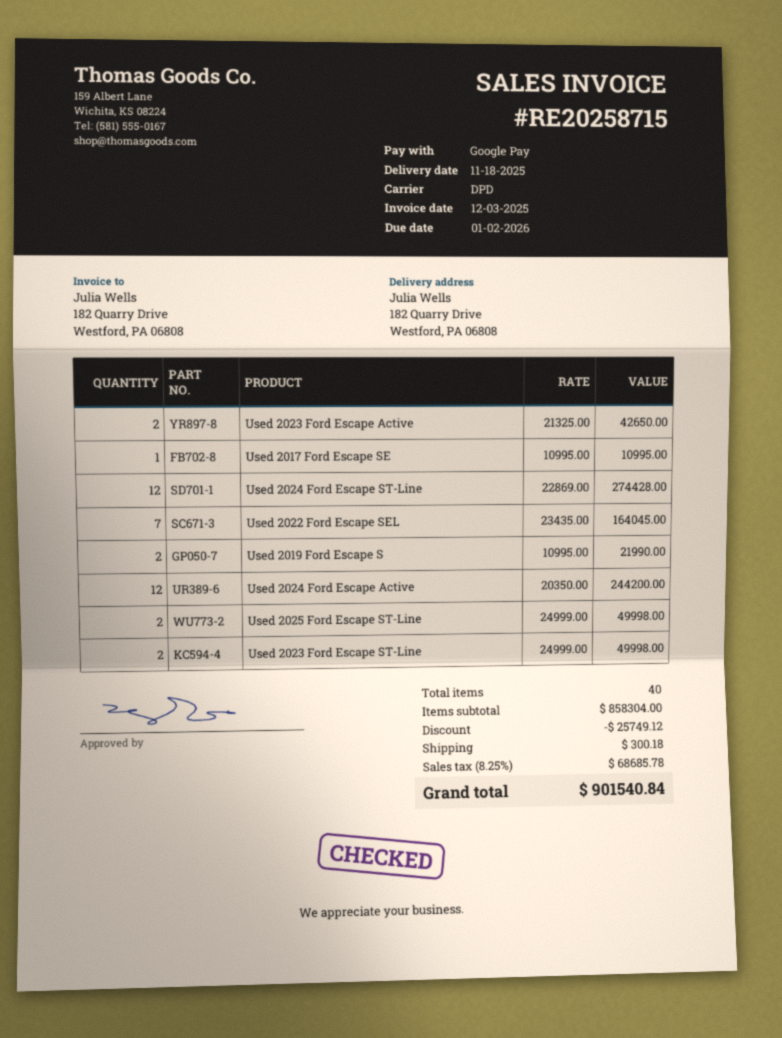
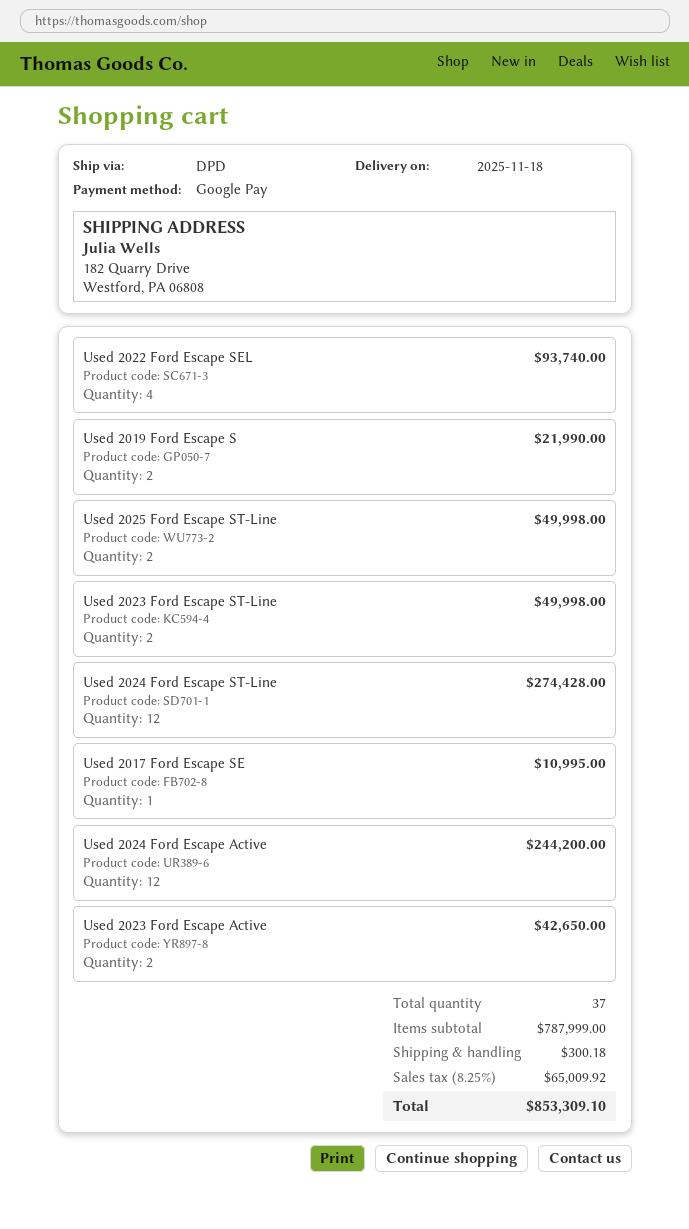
Used 2022 Ford Escape SEL: 7 for 164045.00 -> 4 for 93740.00
total quantity: 40 -> 37
subtotal: 858304.00 -> 787999.00
discount: 25749.12 -> none
tax: 8.25% = 68685.78 -> 8.25% = 65009.92
total: 901540.84 -> 853309.10

